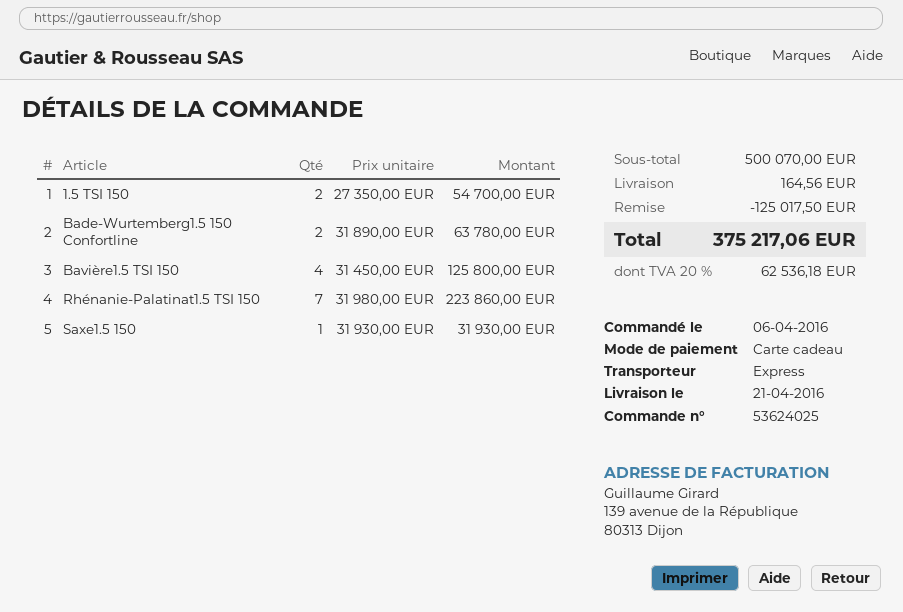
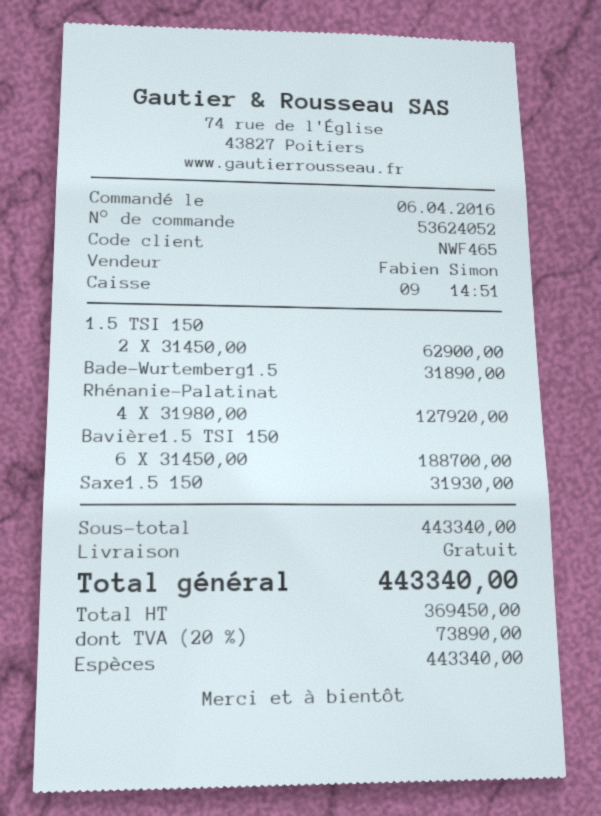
order number: 53624025 -> 53624052
payment method: gift card -> cash
1.5 TSI 150: 2 x 27350.00 = 54700.00 -> 2 x 31450.00 = 62900.00
Bade-Wurtemberg1.5 150 Confortline: 2 x 31890.00 = 63780.00 -> 1 x 31890.00 = 31890.00
Bavière1.5 TSI 150: 4 x 31450.00 = 125800.00 -> 6 x 31450.00 = 188700.00
Rhénanie-Palatinat1.5 TSI 150: 7 x 31980.00 = 223860.00 -> 4 x 31980.00 = 127920.00
subtotal: 500070.00 -> 443340.00
discount: 125017.50 -> none
shipping: 164.56 -> 0.00
tax: 20% = 62536.18 -> 20% = 73890.00
total: 375217.06 -> 443340.00

